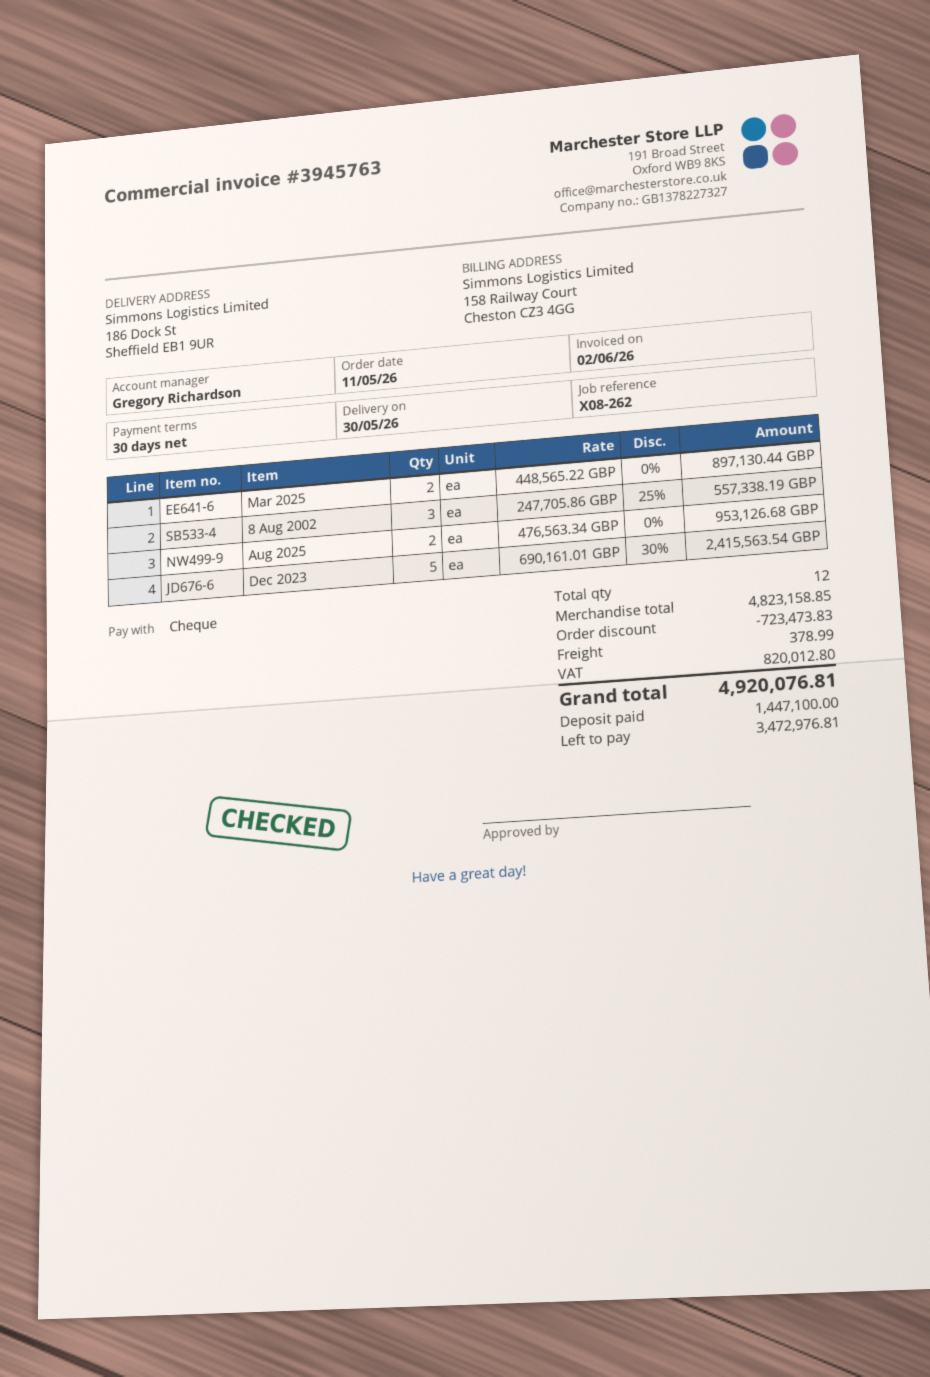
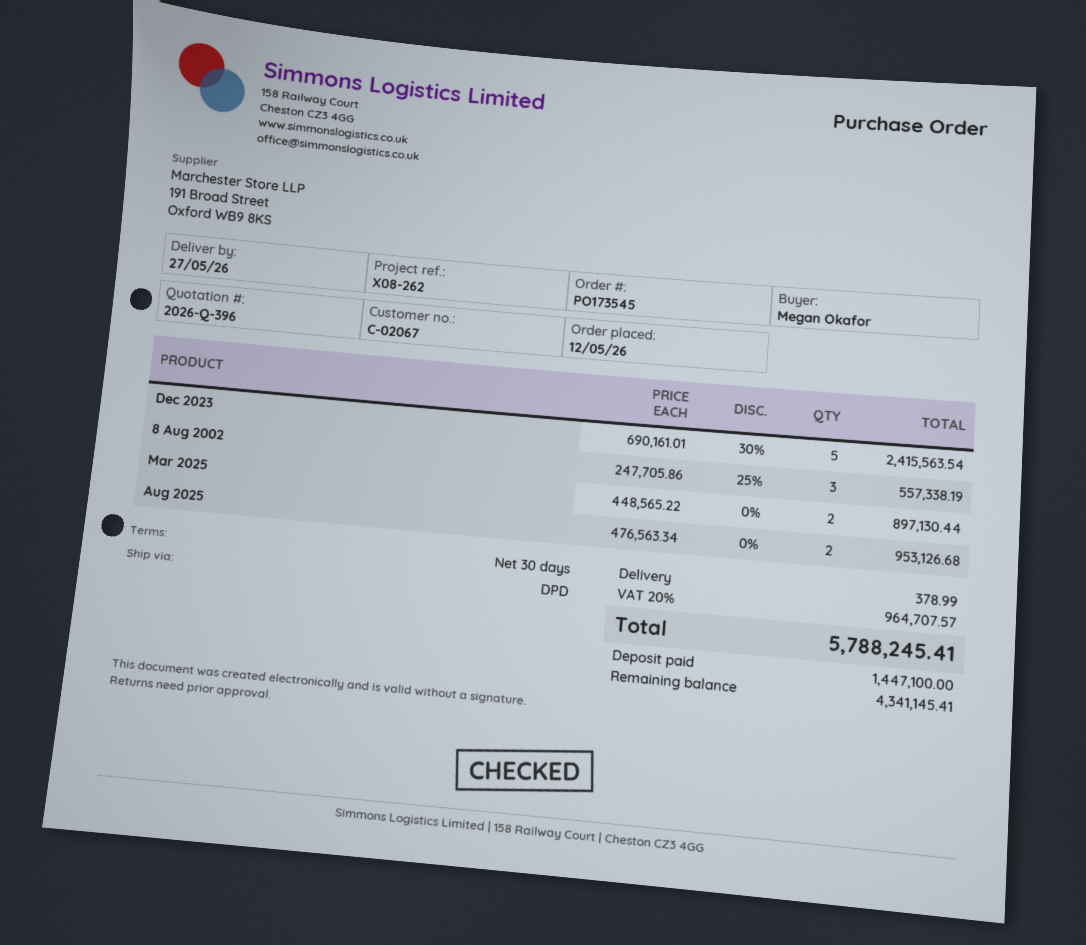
order date: 2026-05-11 -> 2026-05-12
delivery date: 2026-05-30 -> 2026-05-27
discount: 723473.83 -> none
tax: 820012.80 -> 964707.57
total: 4920076.81 -> 5788245.41
balance: 3472976.81 -> 4341145.41

